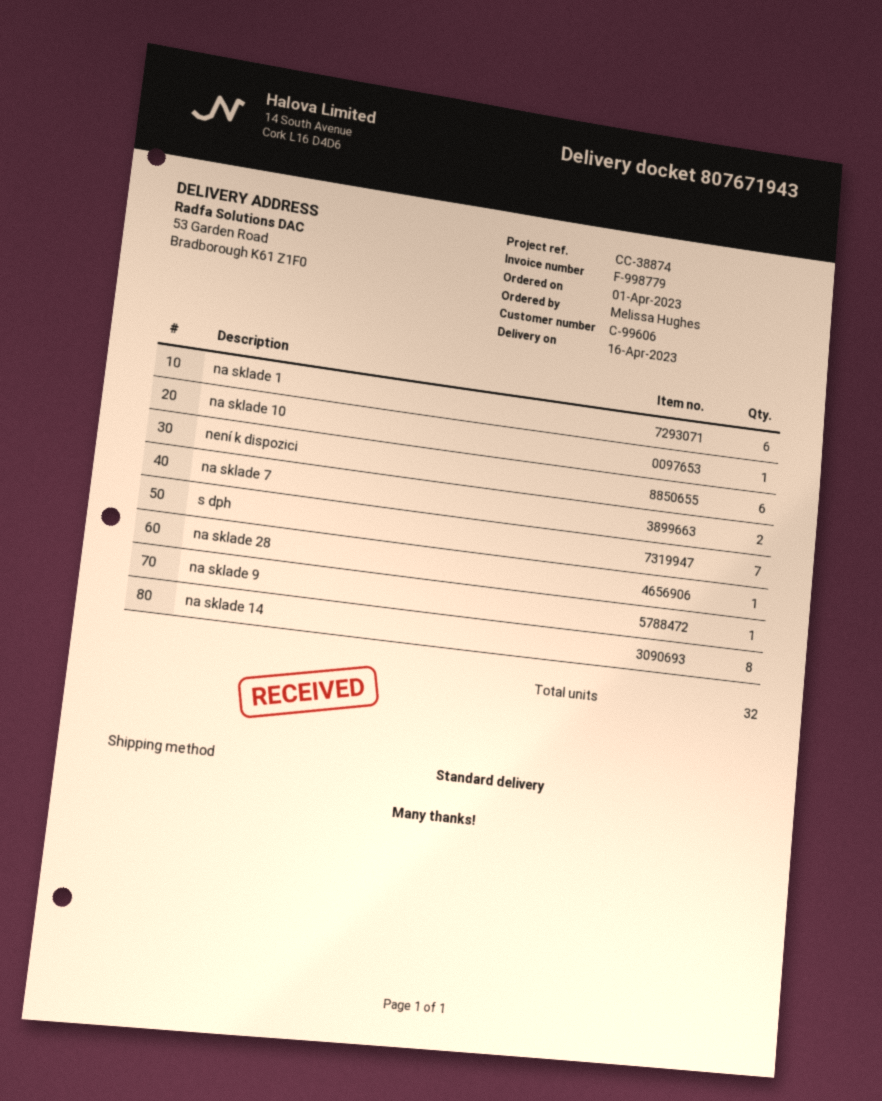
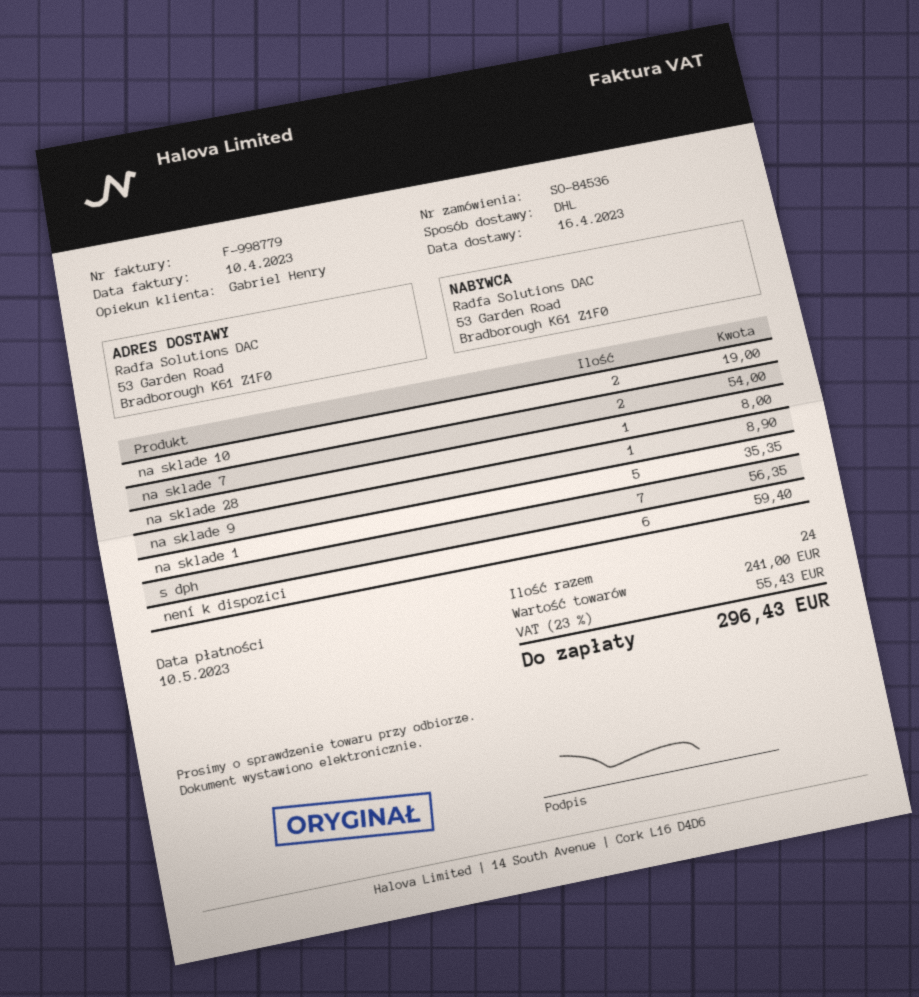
shipping method: standard -> DHL
na sklade 1: 6 -> 5
na sklade 10: 1 -> 2
na sklade 14: 8 -> none
total quantity: 32 -> 24

